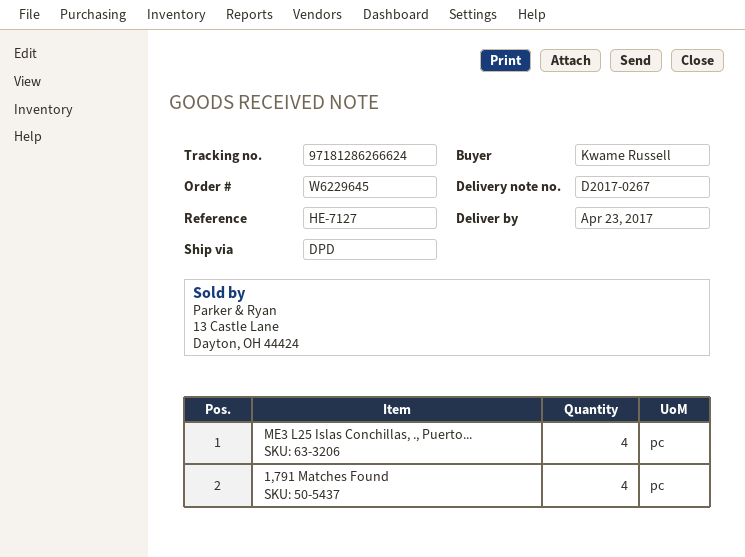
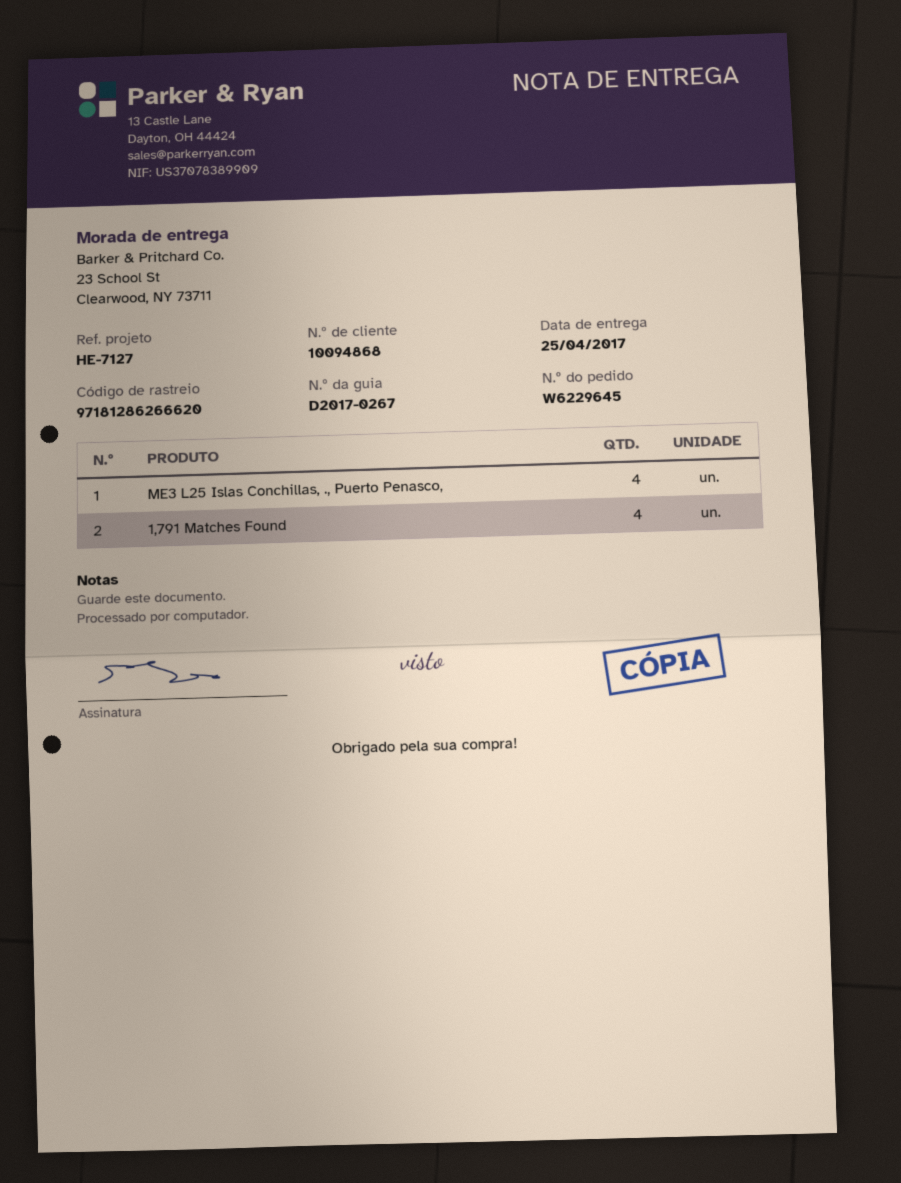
delivery date: 2017-04-23 -> 2017-04-25
tracking number: 97181286266624 -> 97181286266620

